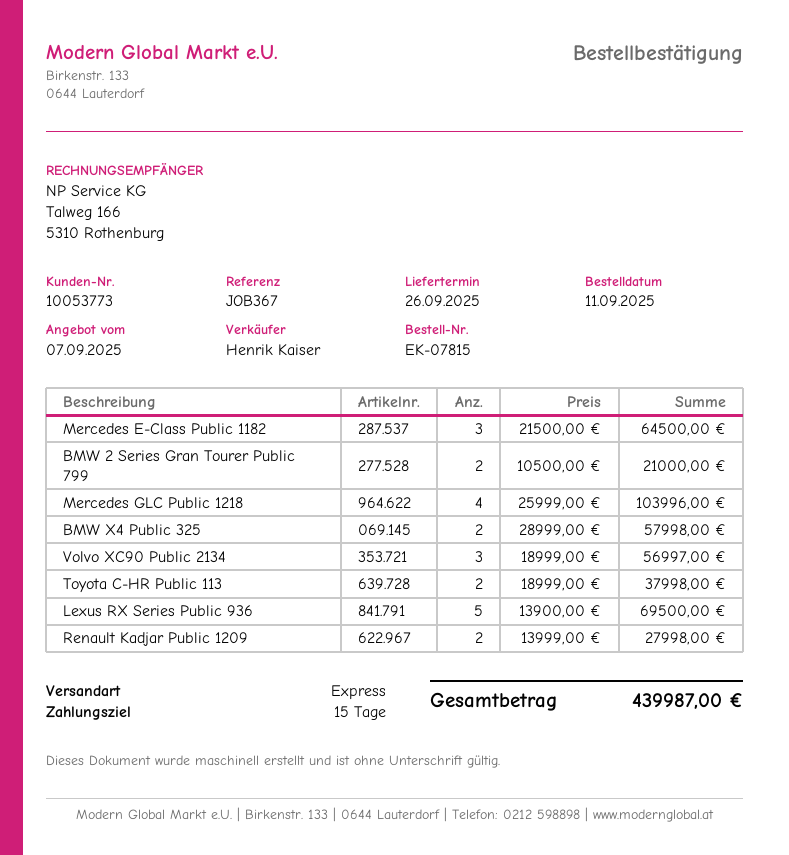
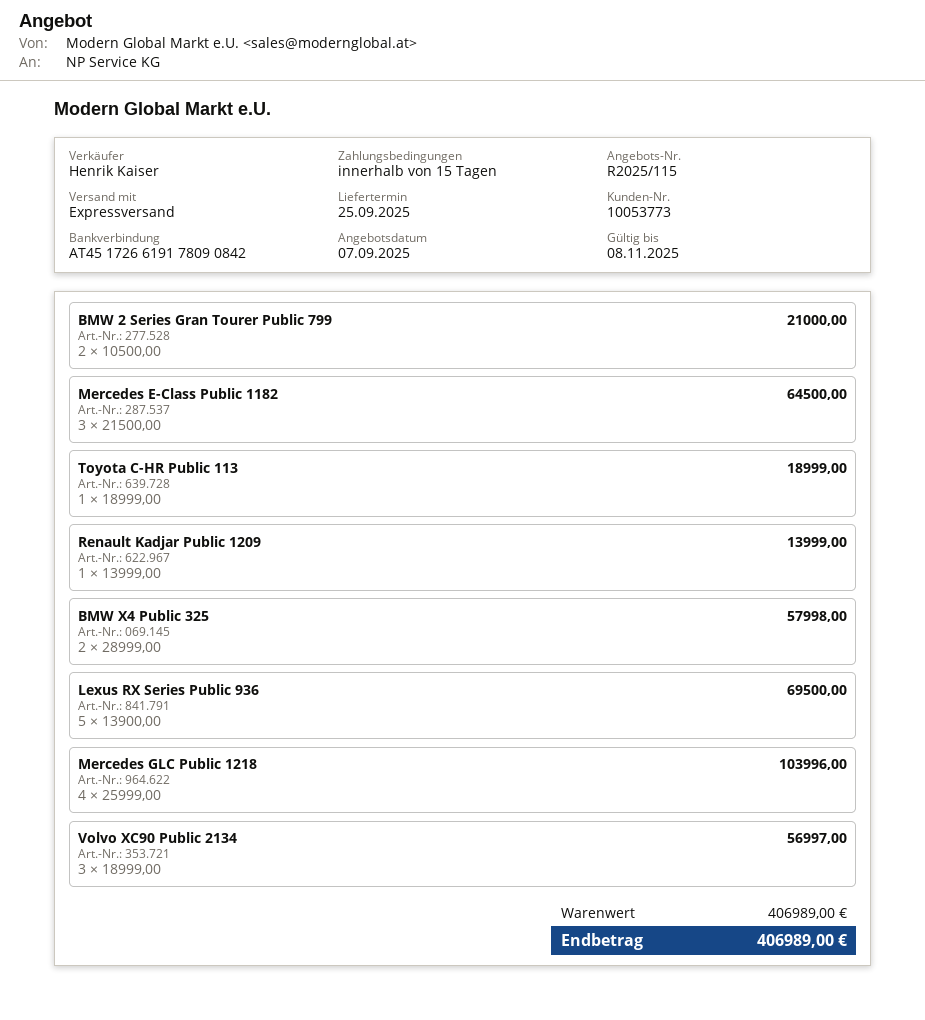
delivery date: 2025-09-26 -> 2025-09-25
Toyota C-HR Public 113: 2 x 18999.00 = 37998.00 -> 1 x 18999.00 = 18999.00
Renault Kadjar Public 1209: 2 x 13999.00 = 27998.00 -> 1 x 13999.00 = 13999.00
total: 439987.00 -> 406989.00

